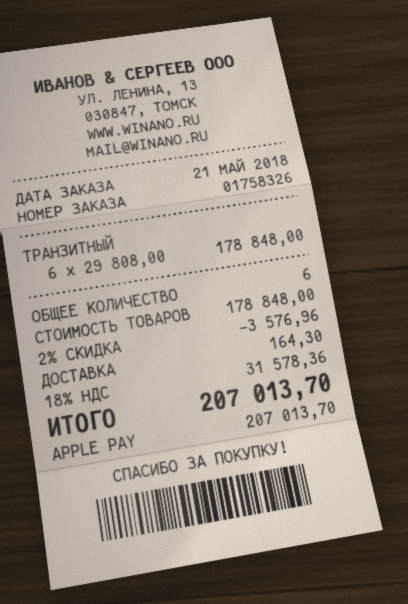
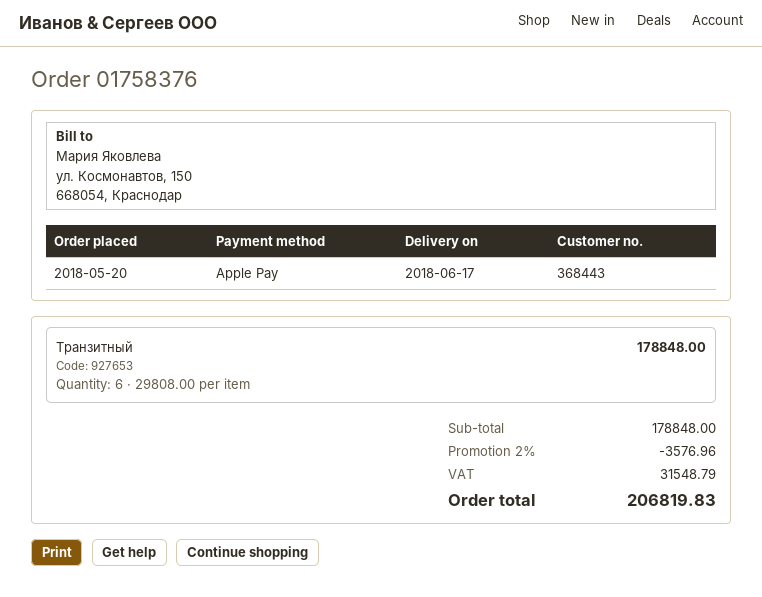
order number: 01758326 -> 01758376
order date: 2018-05-21 -> 2018-05-20
shipping: 164.30 -> none
tax: 31578.36 -> 31548.79
total: 207013.70 -> 206819.83

